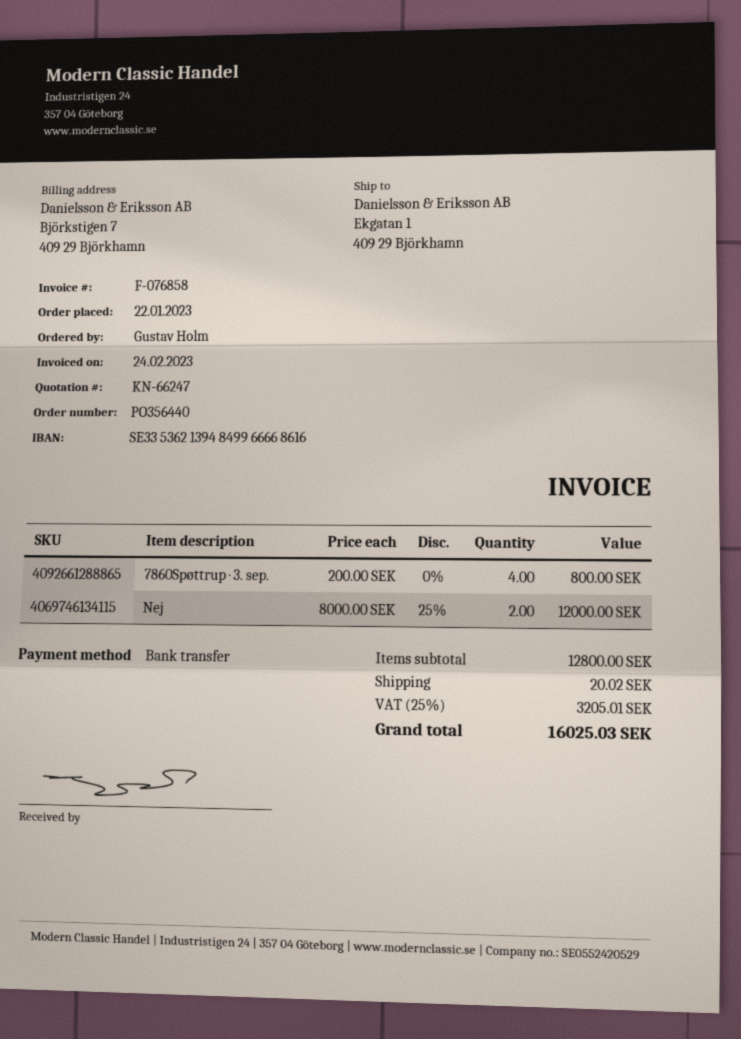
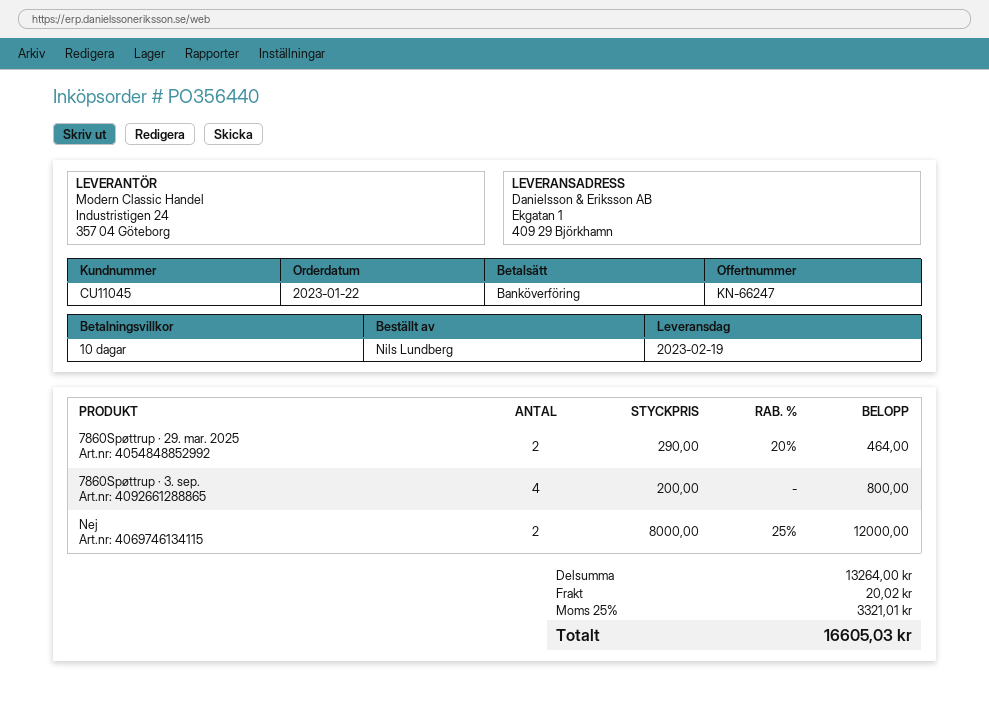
ordered by: Gustav Holm -> Nils Lundberg
7860Spøttrup · 29. mar. 2025: none -> 2 x 290.00 - 20% = 464.00
subtotal: 12800.00 -> 13264.00
tax: 25% = 3205.01 -> 25% = 3321.01
total: 16025.03 -> 16605.03

